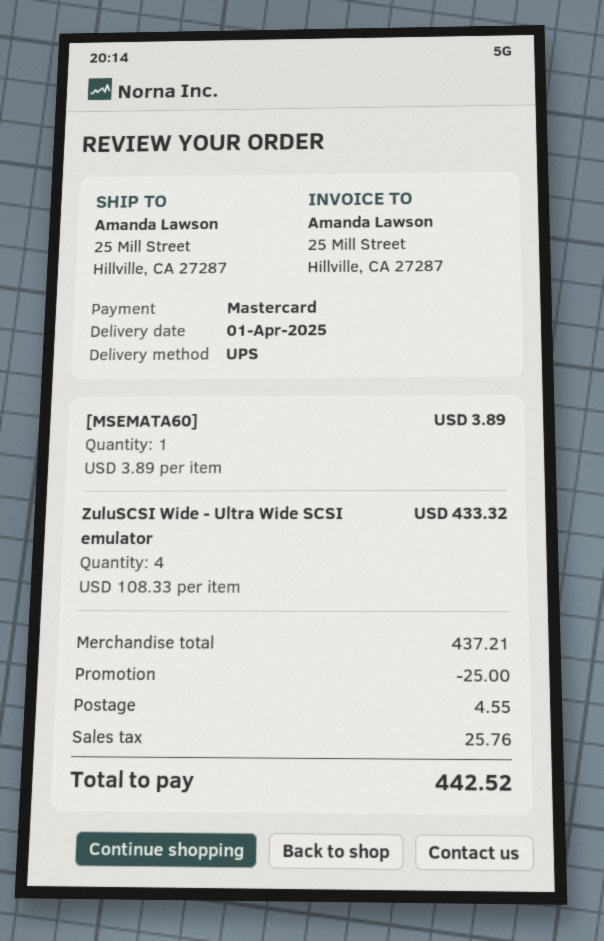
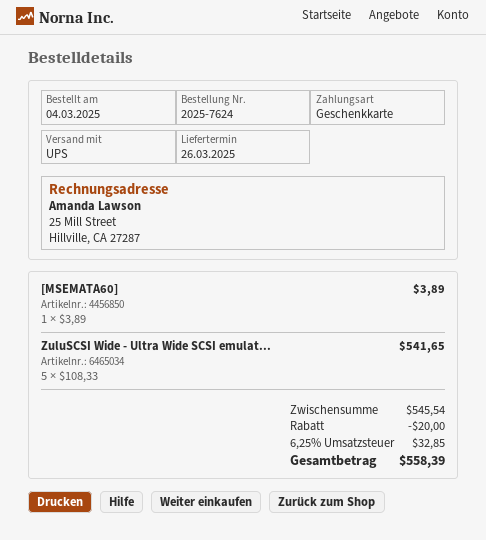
delivery date: 2025-04-01 -> 2025-03-26
payment method: Mastercard -> gift card
ZuluSCSI Wide - Ultra Wide SCSI emulator: 4 x 108.33 = 433.32 -> 5 x 108.33 = 541.65
subtotal: 437.21 -> 545.54
discount: 25.00 -> 20.00
shipping: 4.55 -> none
tax: 25.76 -> 32.85
total: 442.52 -> 558.39

